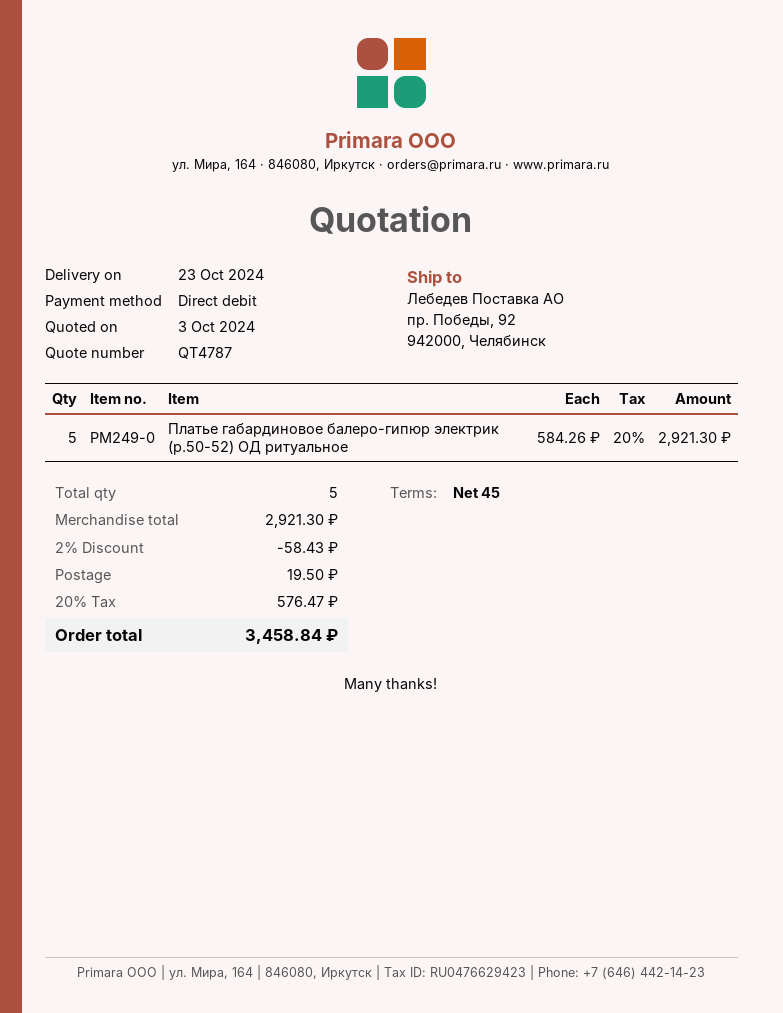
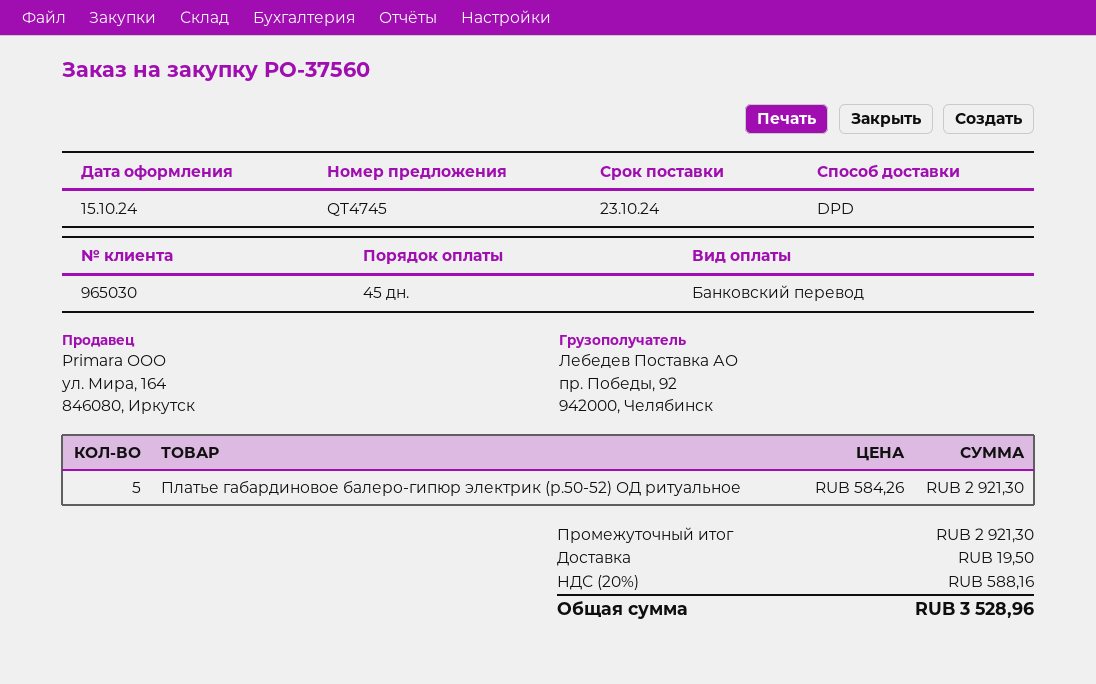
quote number: QT4787 -> QT4745
payment method: direct debit -> bank transfer
discount: 2% = 58.43 -> none
tax: 20% = 576.47 -> 20% = 588.16
total: 3458.84 -> 3528.96

